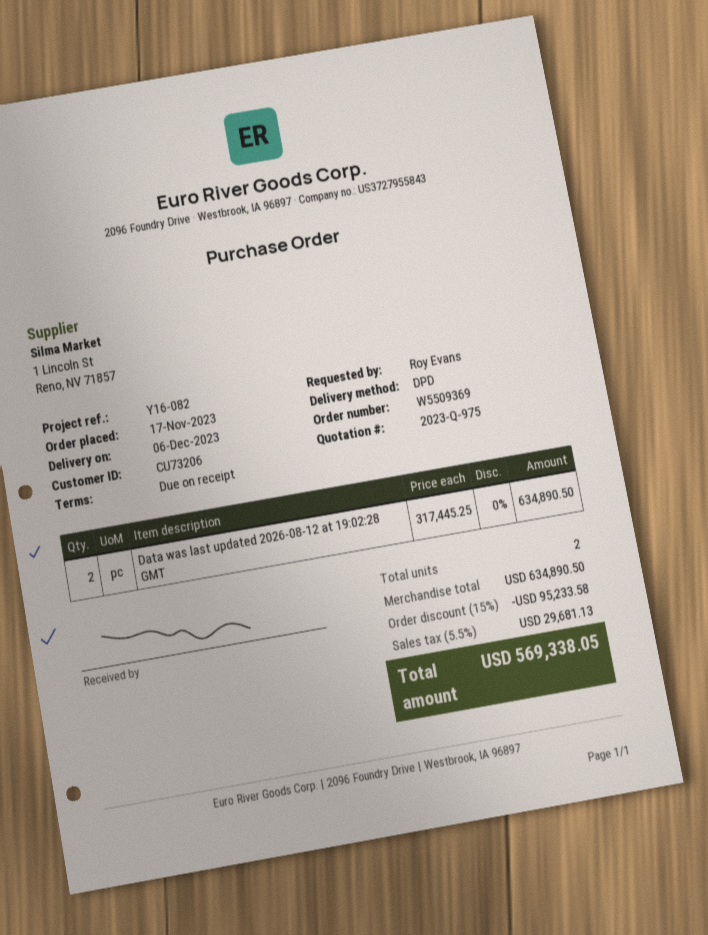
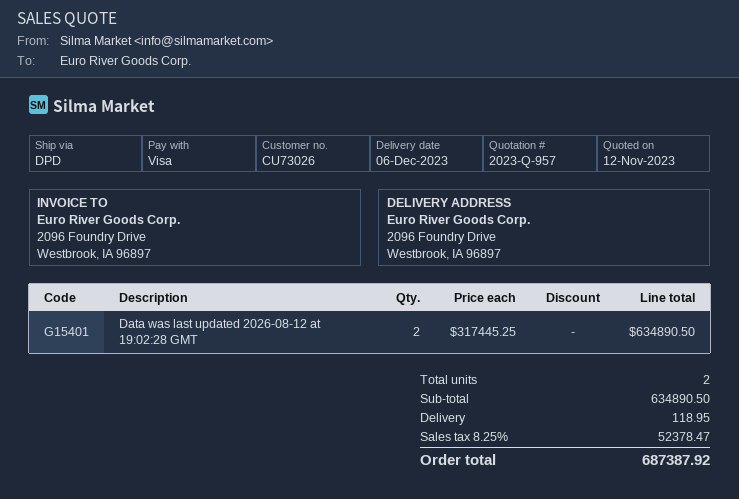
quote number: 2023-Q-975 -> 2023-Q-957
customer number: CU73206 -> CU73026
discount: 15% = 95233.58 -> none
shipping: none -> 118.95
tax: 5.5% = 29681.13 -> 8.25% = 52378.47
total: 569338.05 -> 687387.92

